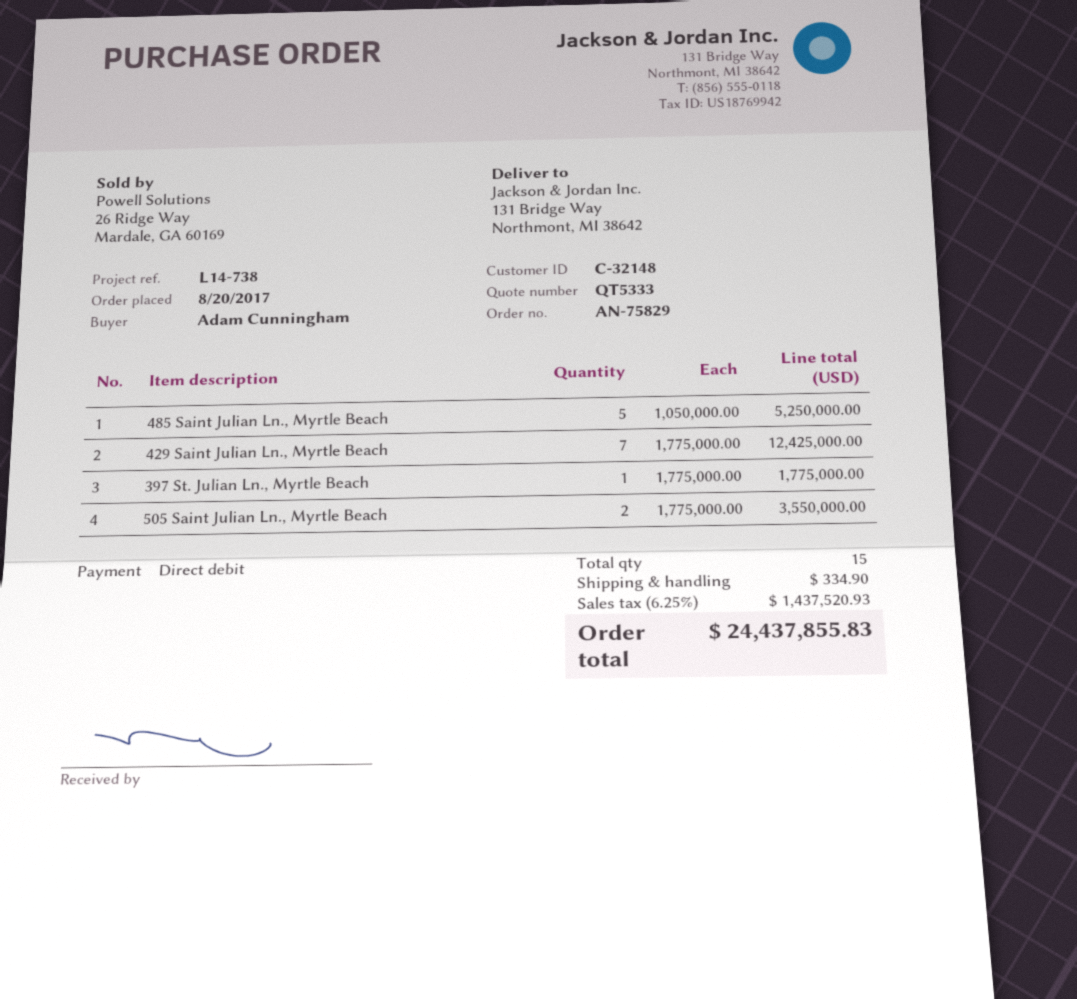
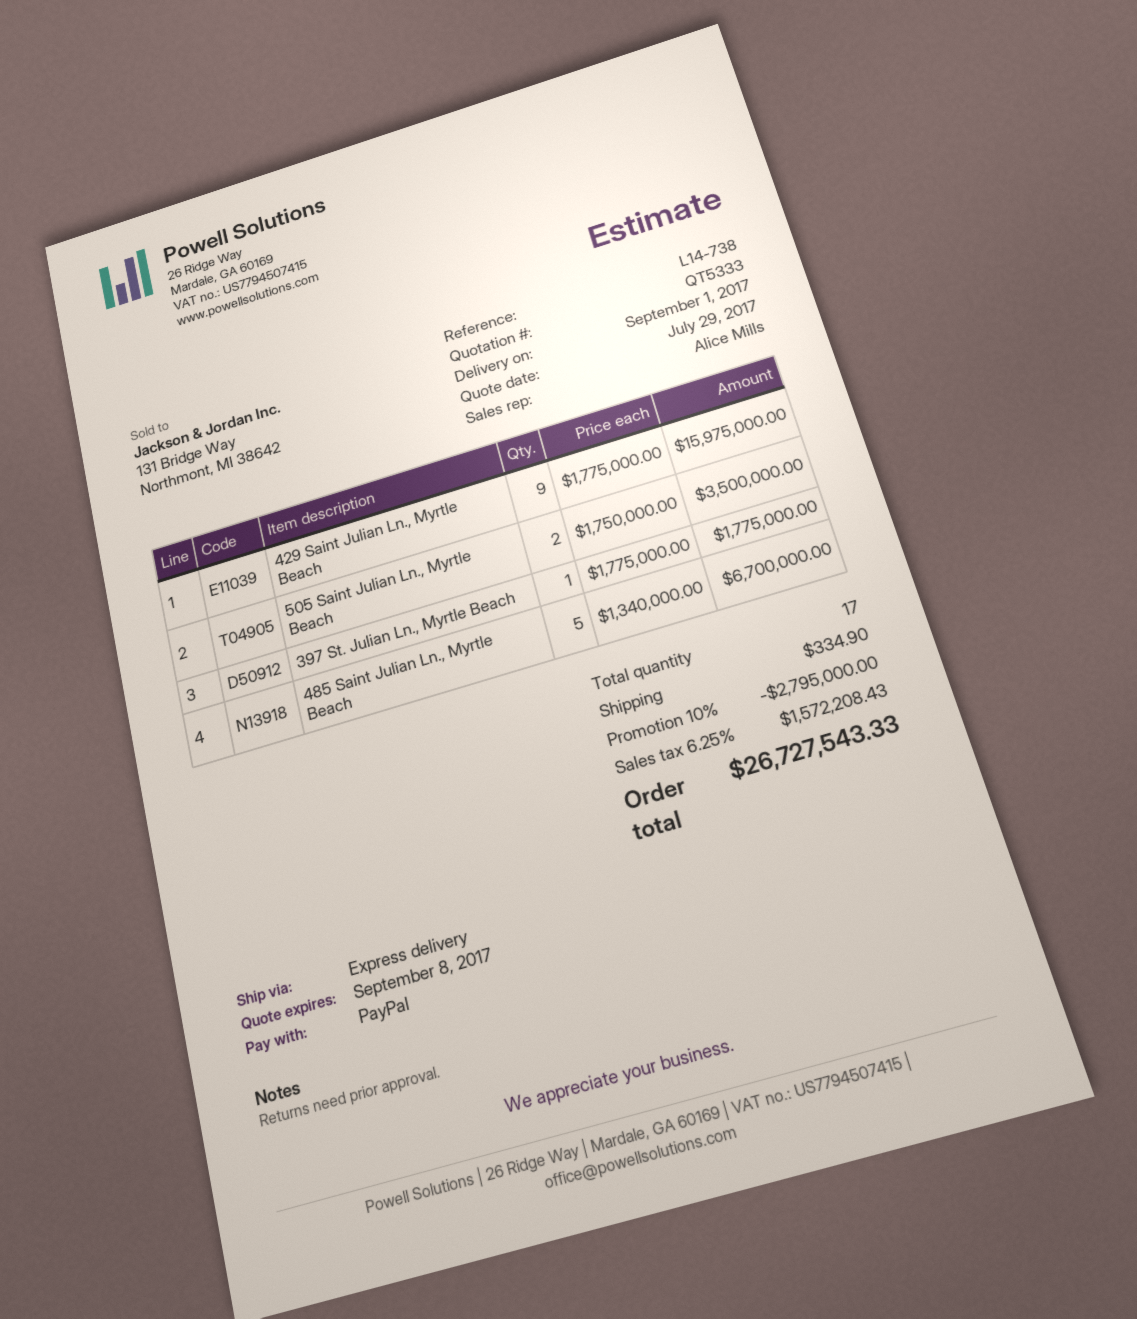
payment method: direct debit -> PayPal
485 Saint Julian Ln., Myrtle Beach: 5 x 1050000.00 = 5250000.00 -> 5 x 1340000.00 = 6700000.00
429 Saint Julian Ln., Myrtle Beach: 7 x 1775000.00 = 12425000.00 -> 9 x 1775000.00 = 15975000.00
505 Saint Julian Ln., Myrtle Beach: 2 x 1775000.00 = 3550000.00 -> 2 x 1750000.00 = 3500000.00
total quantity: 15 -> 17
discount: none -> 10% = 2795000.00
tax: 6.25% = 1437520.93 -> 6.25% = 1572208.43
total: 24437855.83 -> 26727543.33

